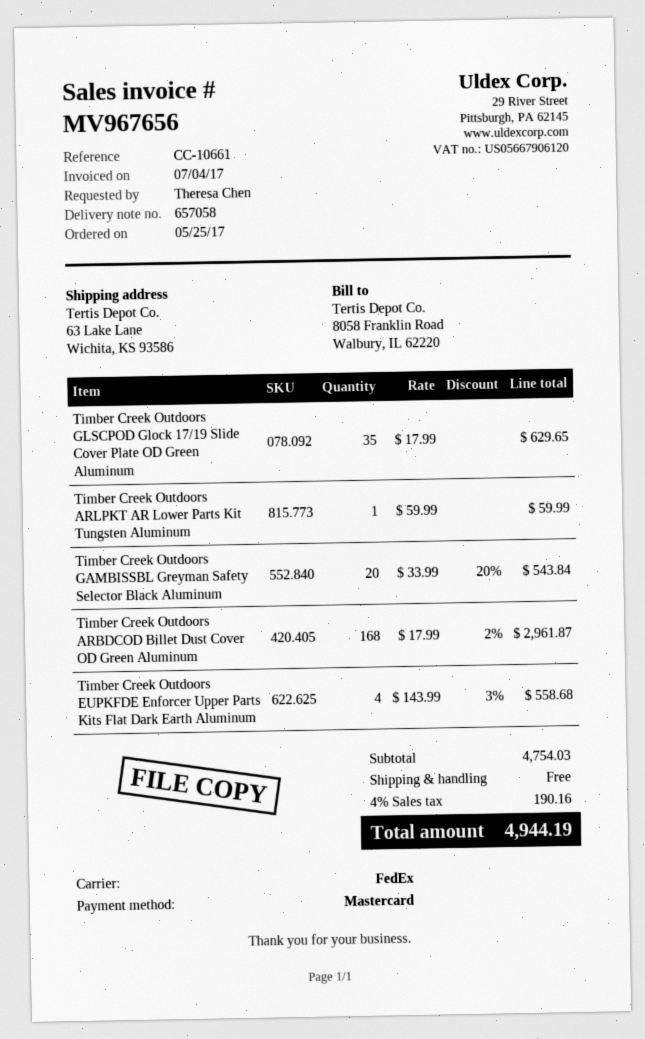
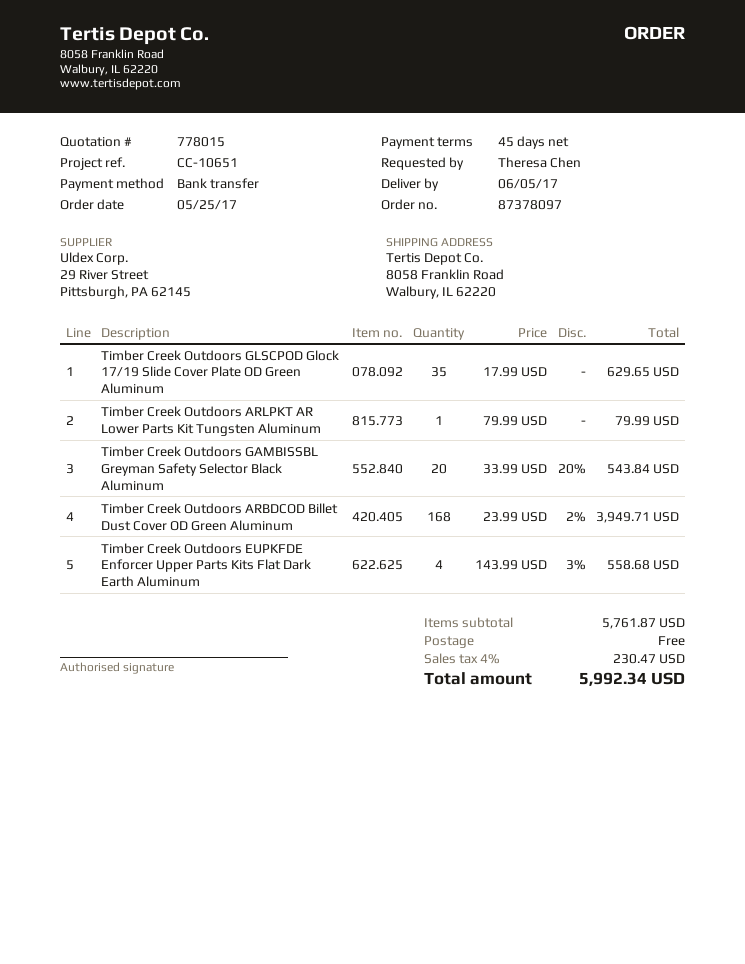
reference: CC-10661 -> CC-10651
payment method: Mastercard -> bank transfer
ship to: 63 Lake Lane, Wichita, KS 93586 -> 8058 Franklin Road, Walbury, IL 62220
Timber Creek Outdoors ARLPKT AR Lower Parts Kit Tungsten Aluminum: 1 x 59.99 = 59.99 -> 1 x 79.99 = 79.99
Timber Creek Outdoors ARBDCOD Billet Dust Cover OD Green Aluminum: 168 x 17.99 - 2% = 2961.87 -> 168 x 23.99 - 2% = 3949.71
subtotal: 4754.03 -> 5761.87
tax: 4% = 190.16 -> 4% = 230.47
total: 4944.19 -> 5992.34

